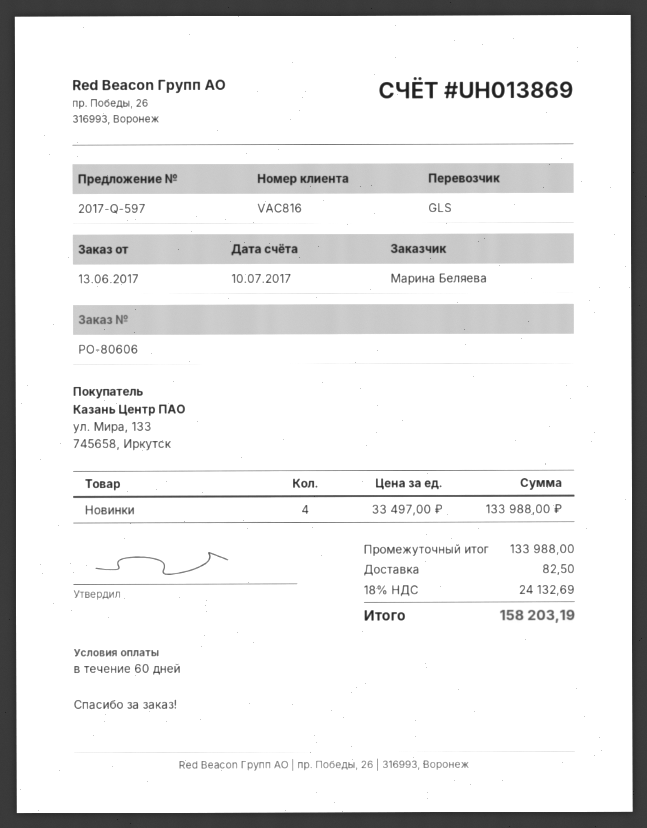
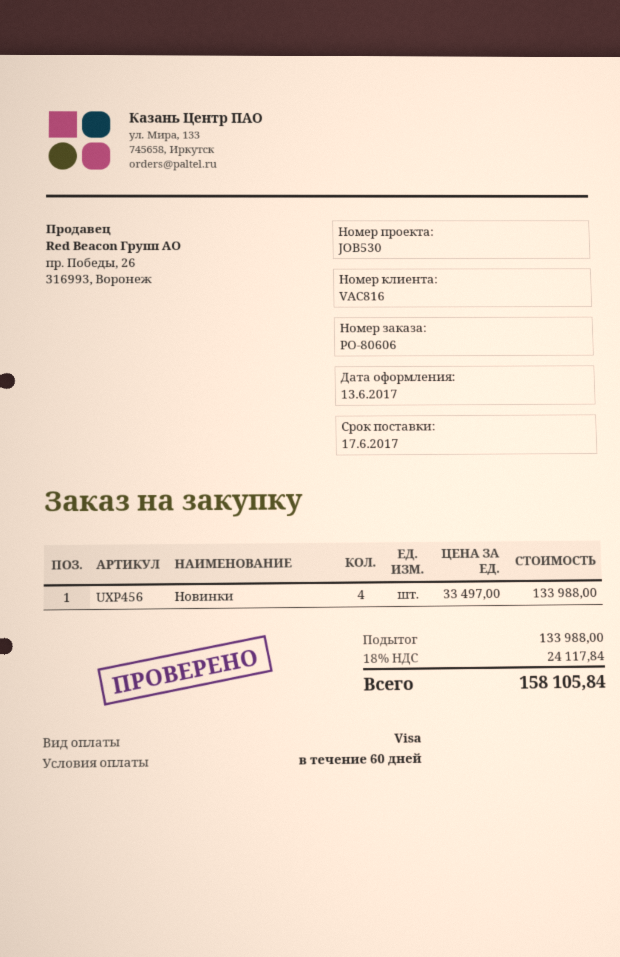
shipping: 82.50 -> none
tax: 18% = 24132.69 -> 18% = 24117.84
total: 158203.19 -> 158105.84

